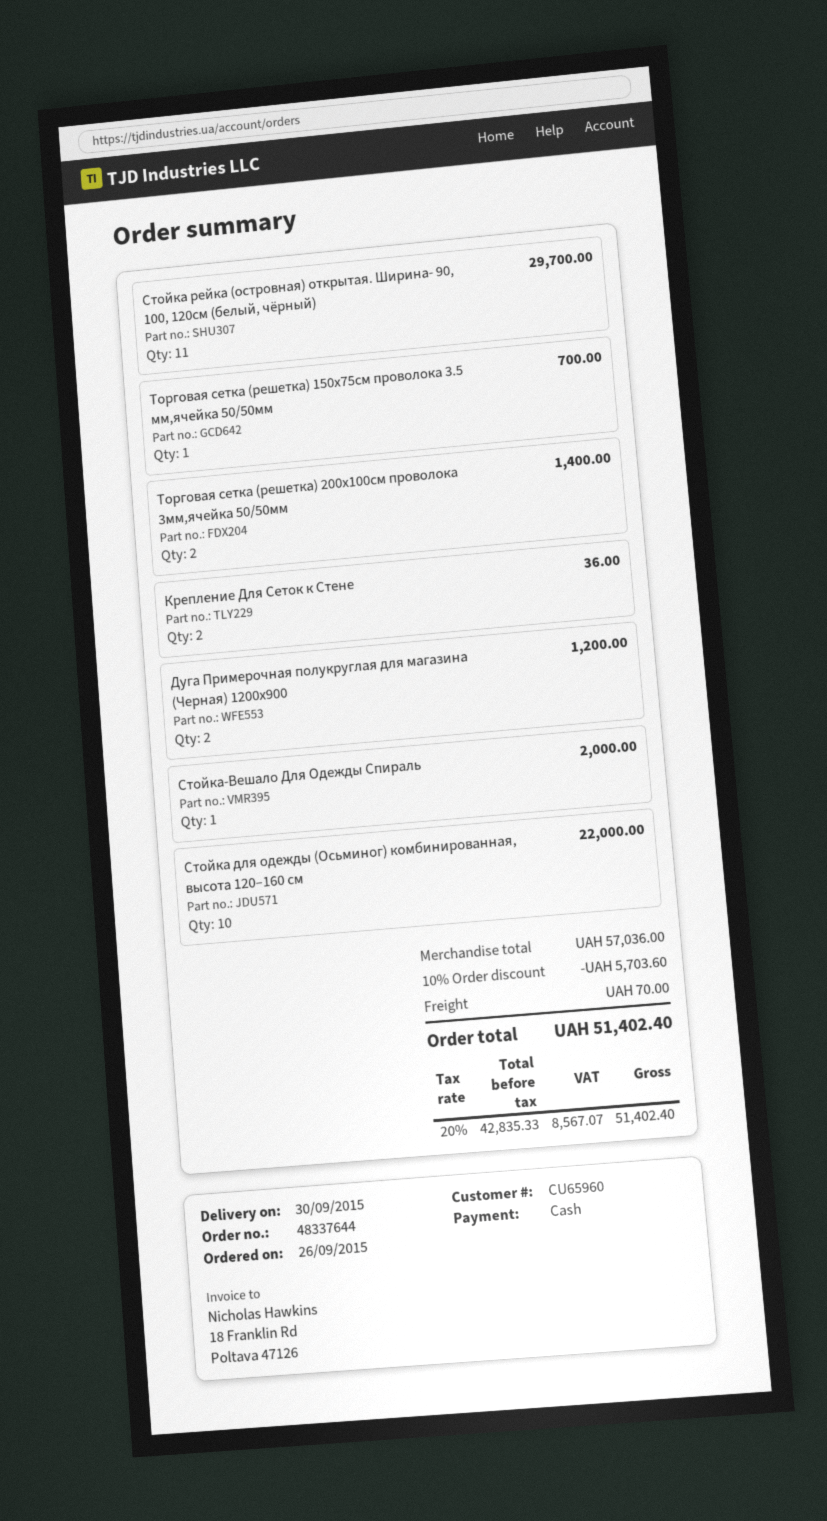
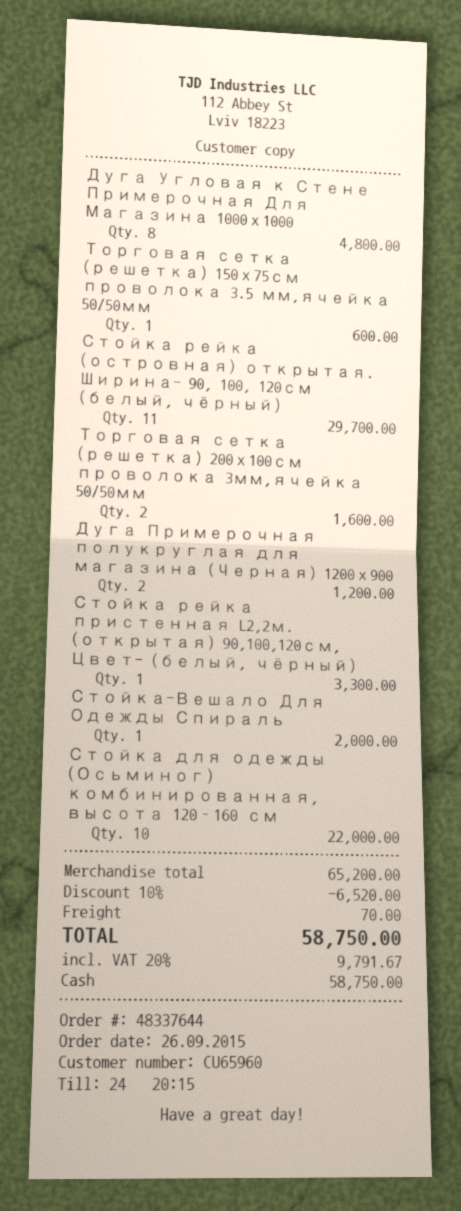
Торговая сетка (решетка) 150х75см проволока 3.5 мм,ячейка 50/50мм: 1 for 700.00 -> 1 for 600.00
Торговая сетка (решетка) 200х100см проволока 3мм,ячейка 50/50мм: 2 for 1400.00 -> 2 for 1600.00
Крепление Для Сеток к Стене: 2 for 36.00 -> none
Дуга Угловая к Стене Примерочная Для Магазина 1000х1000: none -> 8 for 4800.00
Стойка рейка пристенная L2,2м. (открытая) 90,100,120см, Цвет- (белый, чёрный): none -> 1 for 3300.00
subtotal: 57036.00 -> 65200.00
discount: 10% = 5703.60 -> 10% = 6520.00
tax: 20% = 8567.07 -> 20% = 9791.67
total: 51402.40 -> 58750.00

